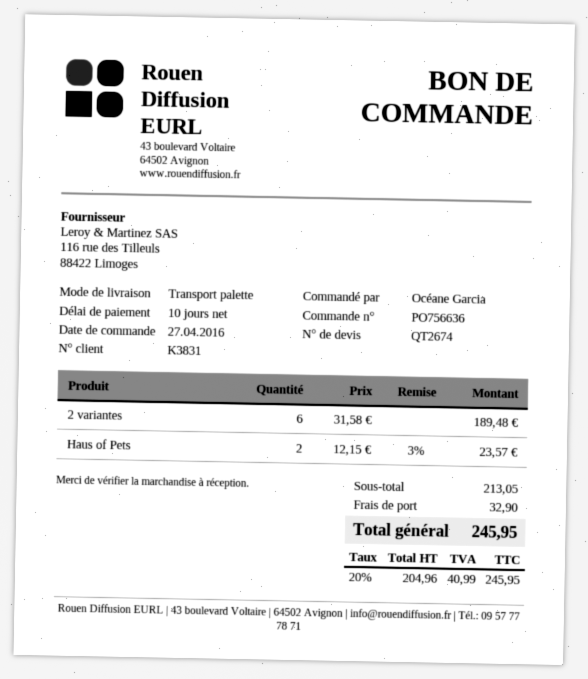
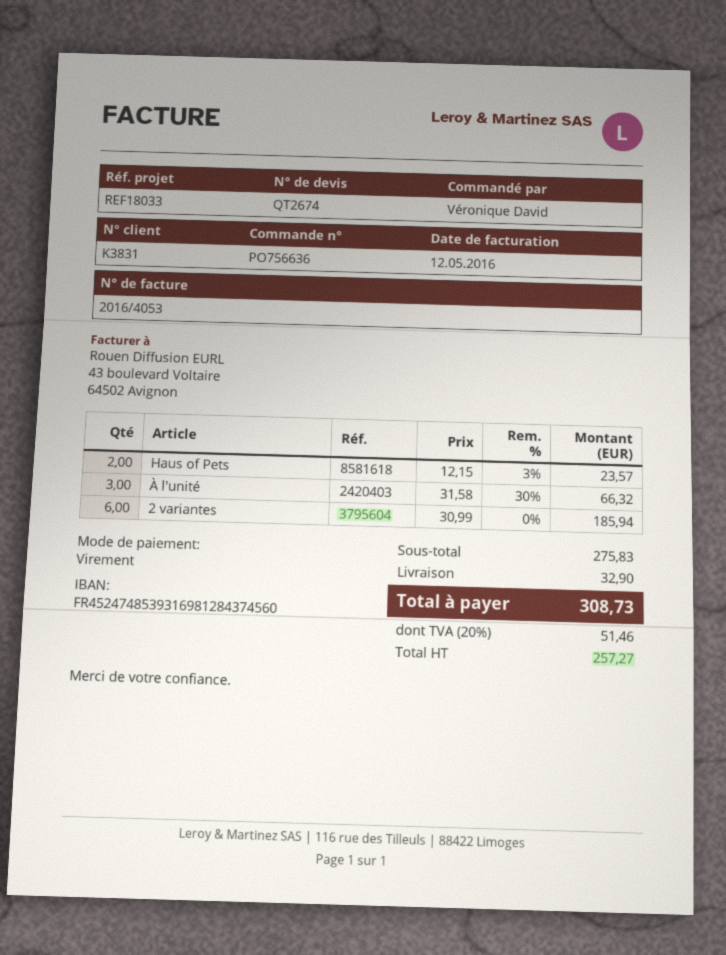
ordered by: Océane Garcia -> Véronique David
2 variantes: 6 x 31.58 = 189.48 -> 6 x 30.99 = 185.94
À l'unité: none -> 3 x 31.58 - 30% = 66.32
subtotal: 213.05 -> 275.83
net: 204.96 -> 257.27
tax: 20% = 40.99 -> 20% = 51.46
total: 245.95 -> 308.73

